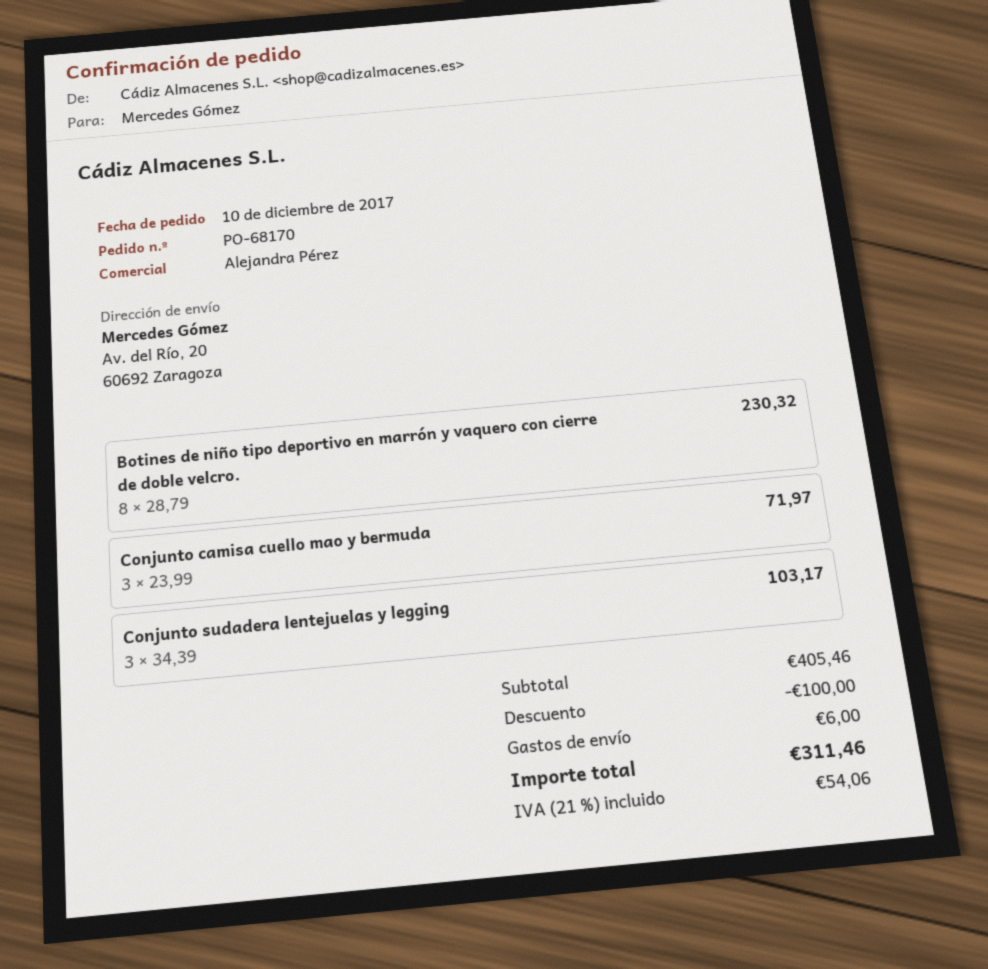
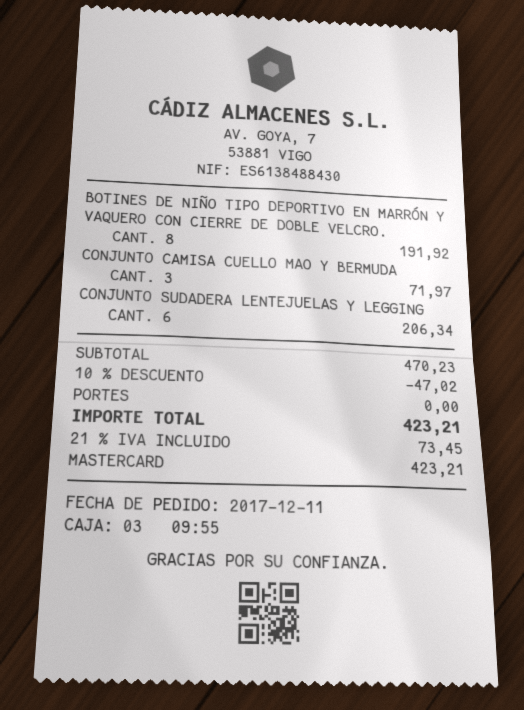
order date: 2017-12-10 -> 2017-12-11
Botines de niño tipo deportivo en marrón y vaquero con cierre de doble velcro.: 8 for 230.32 -> 8 for 191.92
Conjunto sudadera lentejuelas y legging: 3 for 103.17 -> 6 for 206.34
subtotal: 405.46 -> 470.23
discount: 100.00 -> 47.02
shipping: 6.00 -> 0.00
tax: 21% = 54.06 -> 21% = 73.45
total: 311.46 -> 423.21

